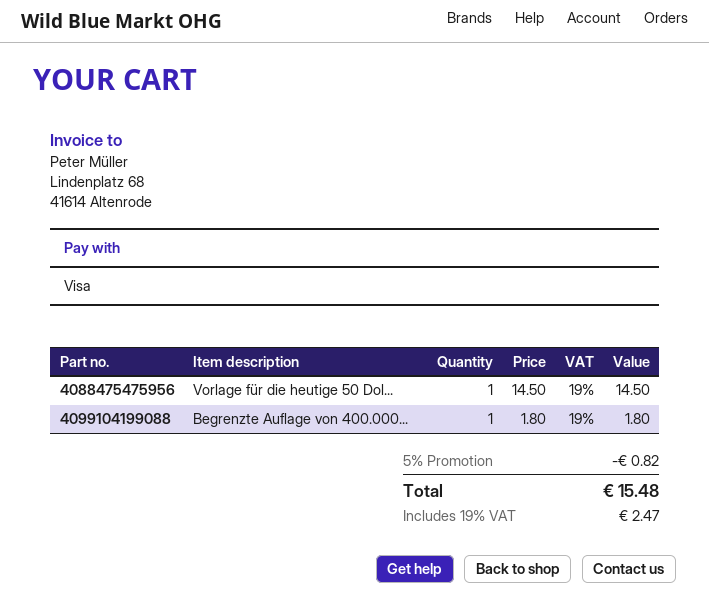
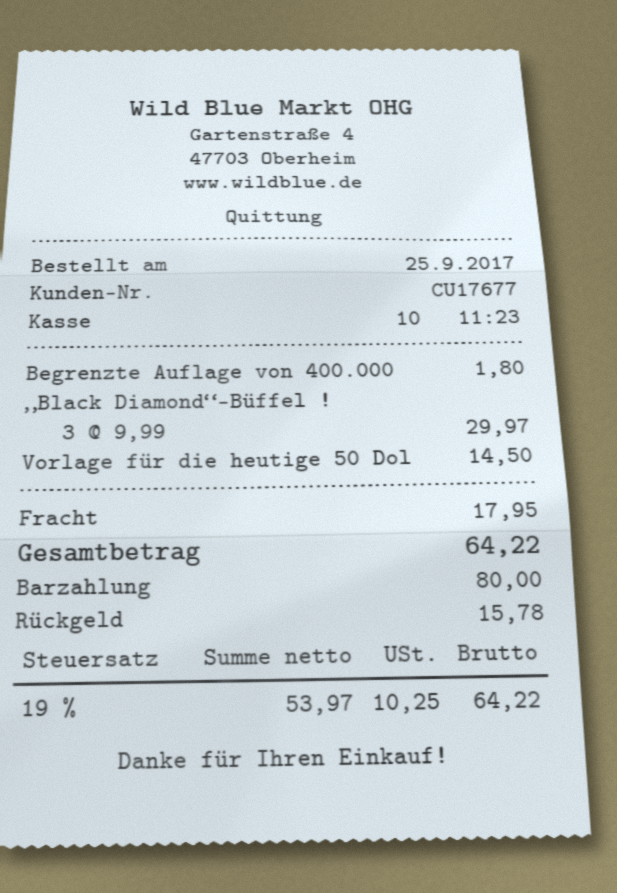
payment method: Visa -> cash
„Black Diamond“-Büffel !: none -> 3 x 9.99 = 29.97
discount: 5% = 0.82 -> none
shipping: none -> 17.95
tax: 19% = 2.47 -> 19% = 10.25
total: 15.48 -> 64.22

